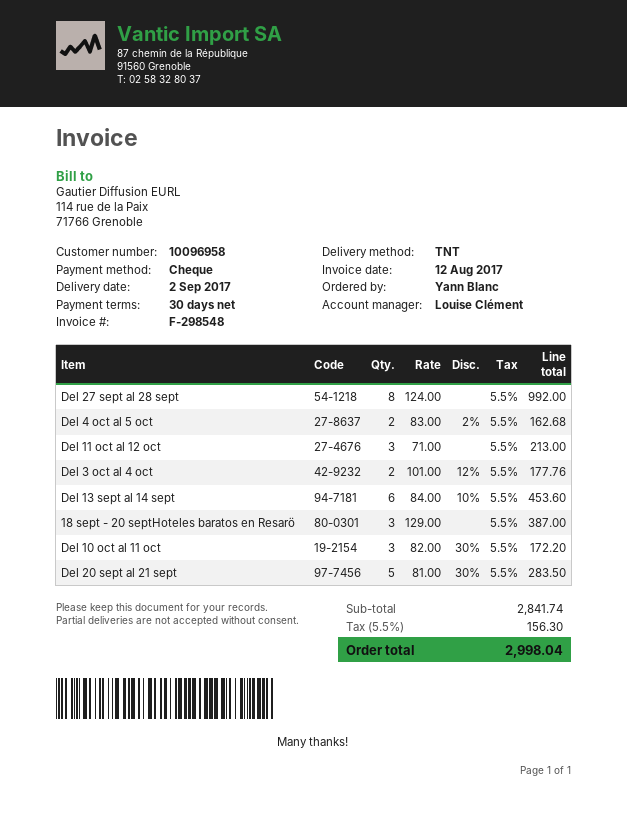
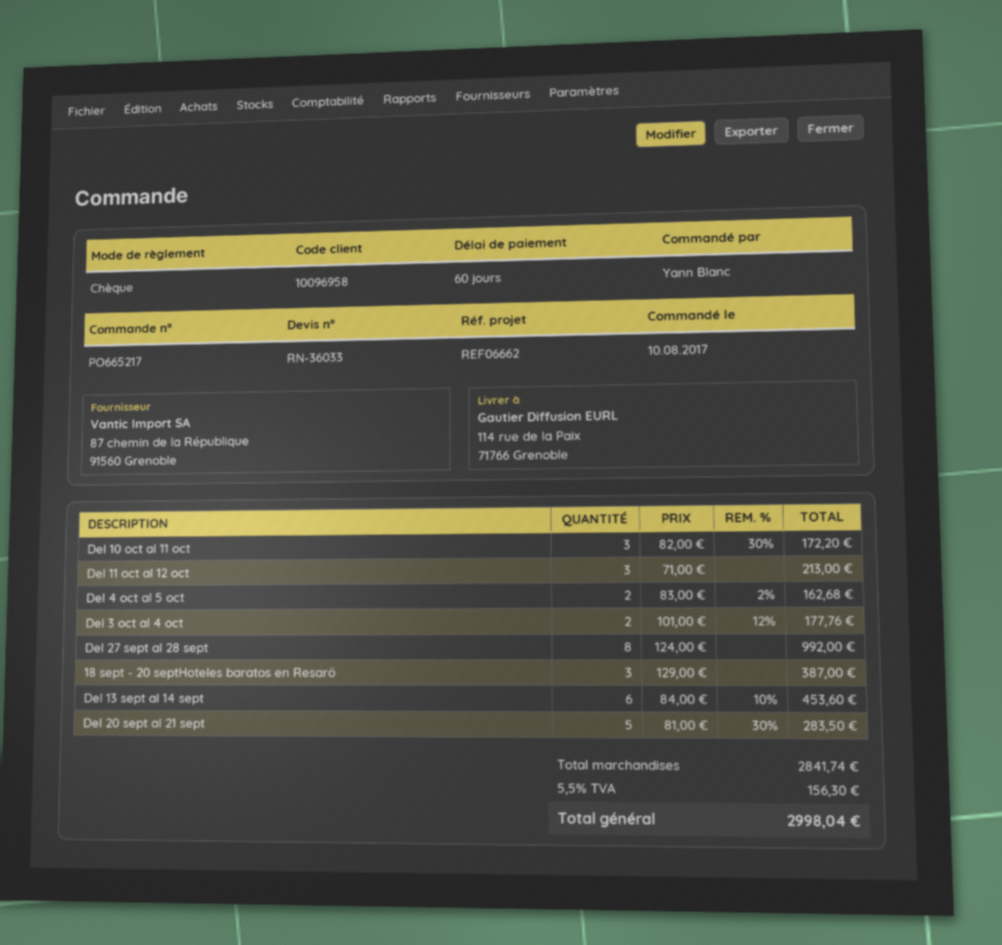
payment terms: 30 days -> 60 days

